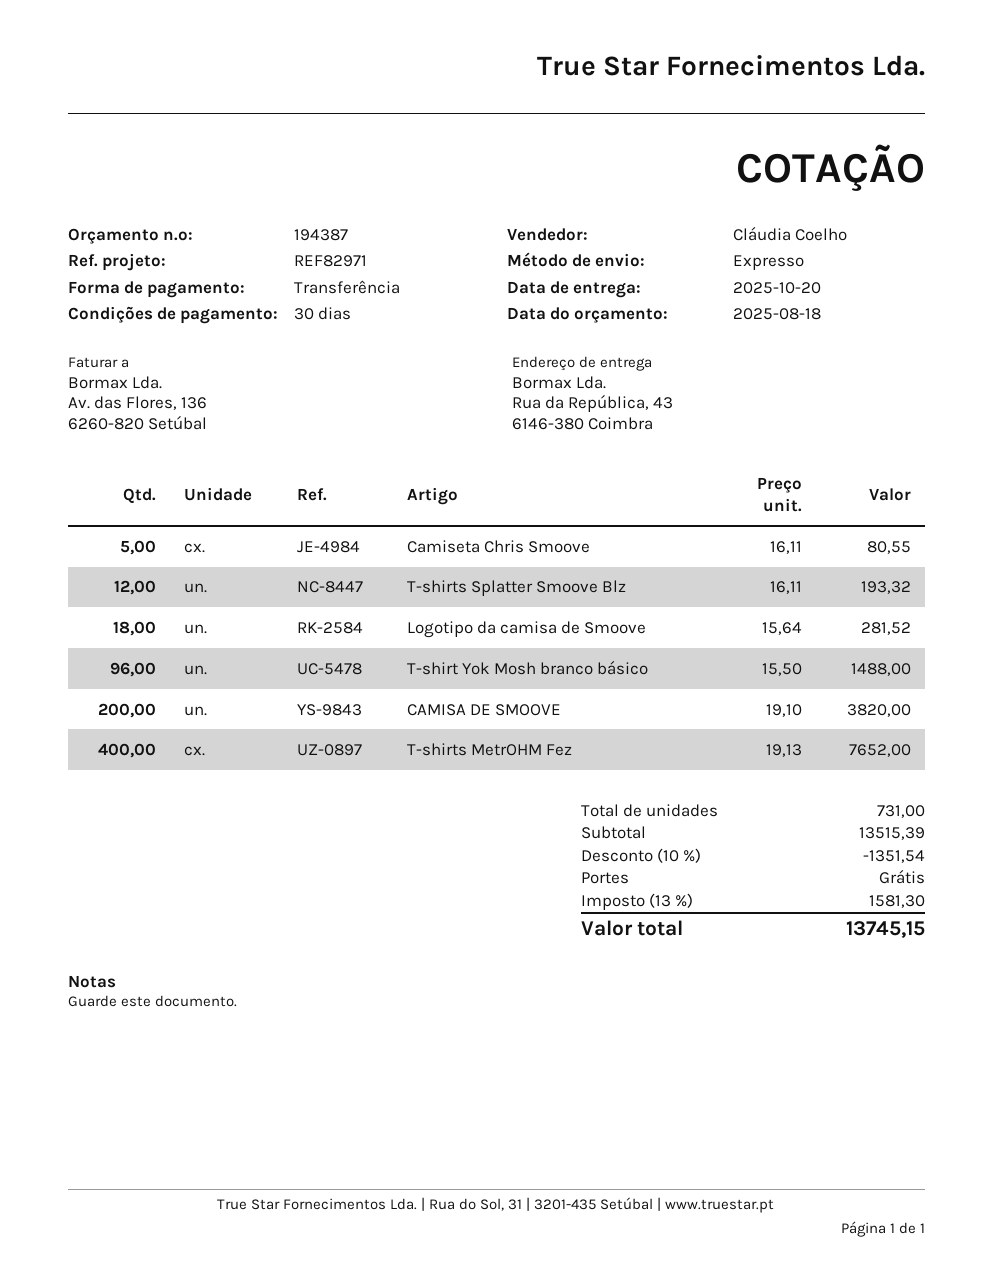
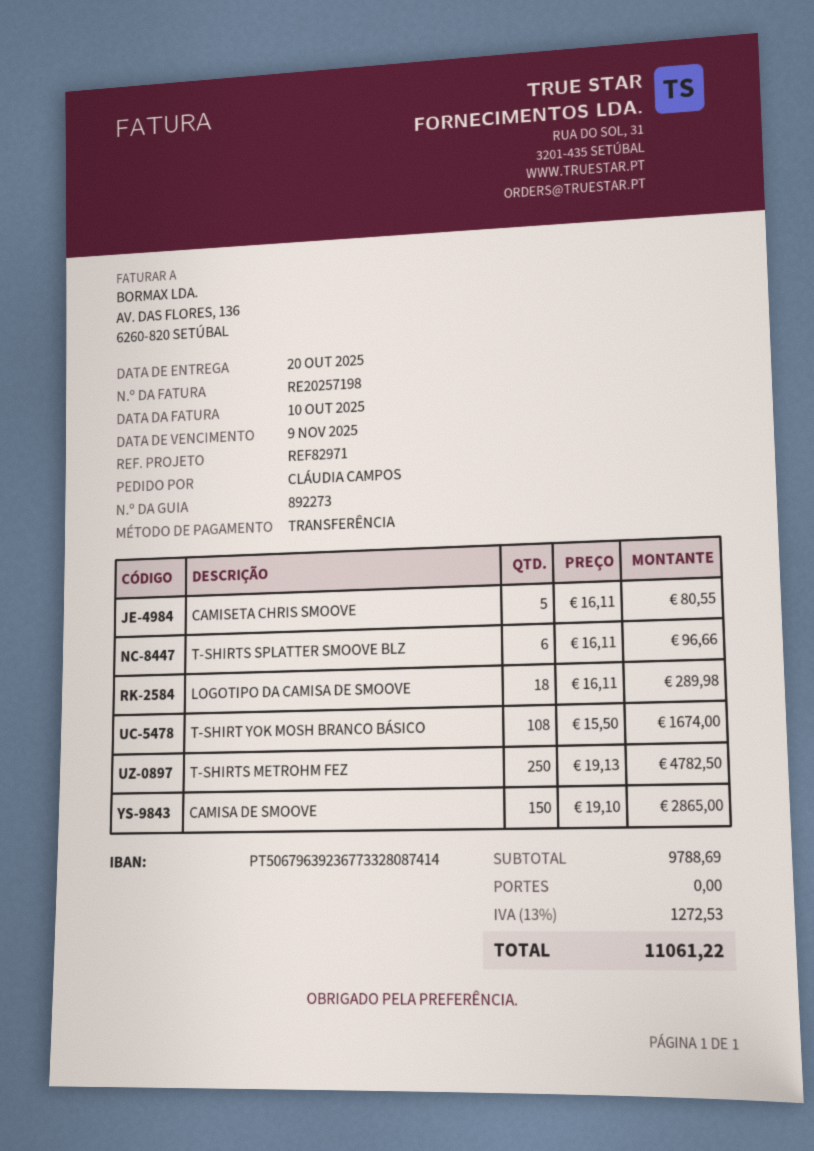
T-shirts Splatter Smoove Blz: 12 x 16.11 = 193.32 -> 6 x 16.11 = 96.66
Logotipo da camisa de Smoove: 18 x 15.64 = 281.52 -> 18 x 16.11 = 289.98
T-shirt Yok Mosh branco básico: 96 x 15.50 = 1488.00 -> 108 x 15.50 = 1674.00
CAMISA DE SMOOVE: 200 x 19.10 = 3820.00 -> 150 x 19.10 = 2865.00
T-shirts MetrOHM Fez: 400 x 19.13 = 7652.00 -> 250 x 19.13 = 4782.50
subtotal: 13515.39 -> 9788.69
discount: 10% = 1351.54 -> none
tax: 13% = 1581.30 -> 13% = 1272.53
total: 13745.15 -> 11061.22

